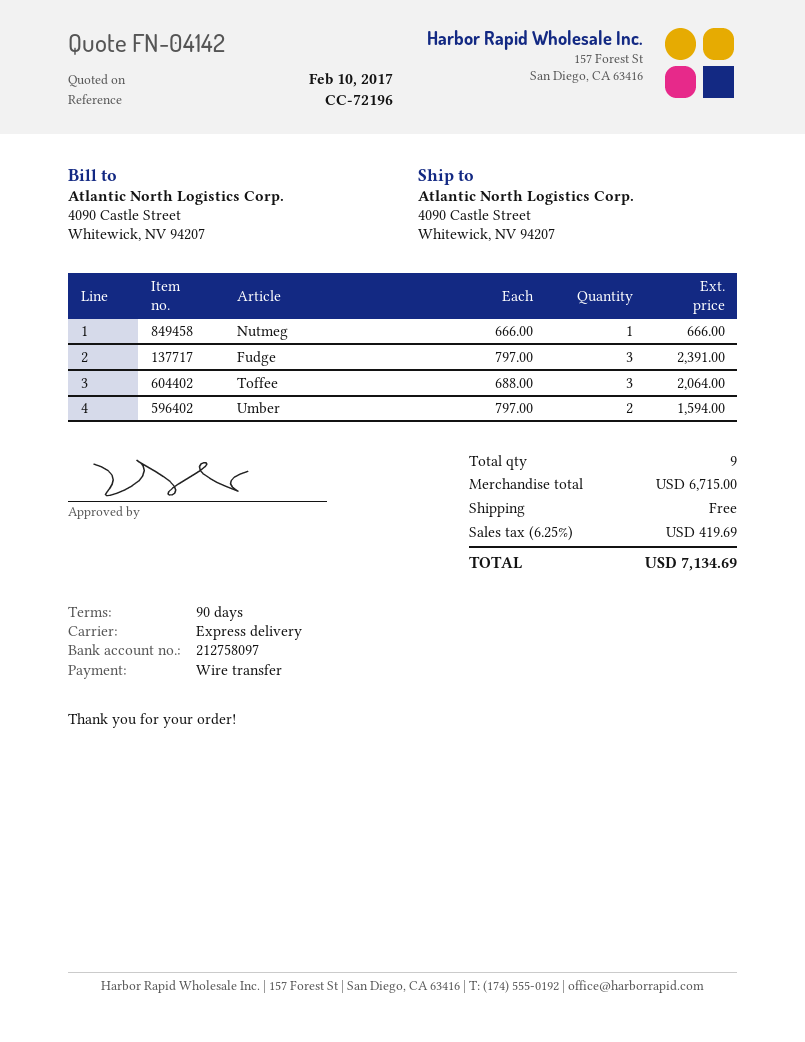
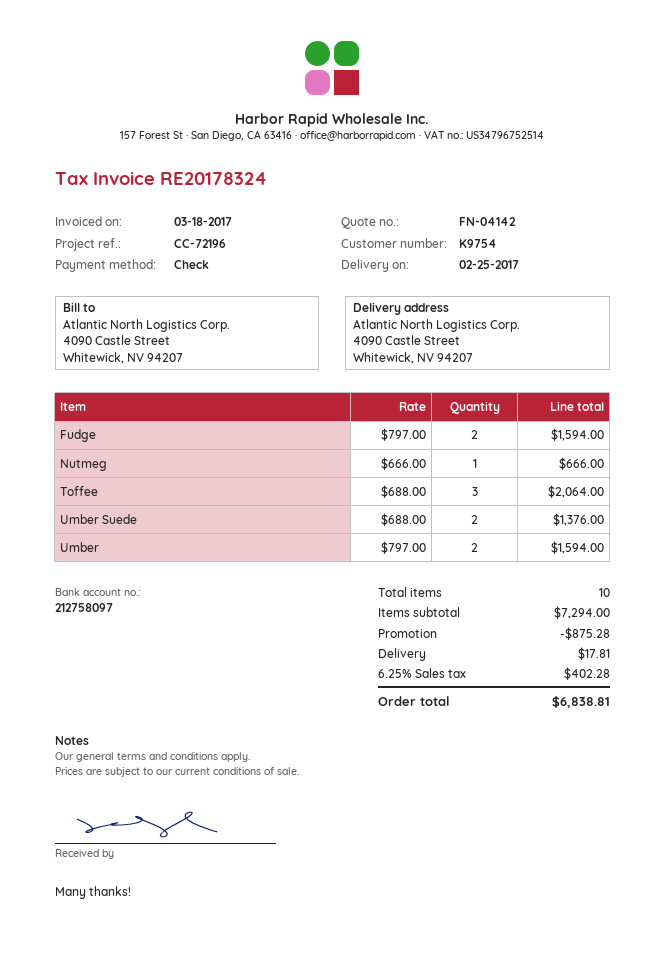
payment method: bank transfer -> cheque
Fudge: 3 x 797.00 = 2391.00 -> 2 x 797.00 = 1594.00
Umber Suede: none -> 2 x 688.00 = 1376.00
total quantity: 9 -> 10
subtotal: 6715.00 -> 7294.00
discount: none -> 875.28
shipping: 0.00 -> 17.81
tax: 6.25% = 419.69 -> 6.25% = 402.28
total: 7134.69 -> 6838.81

